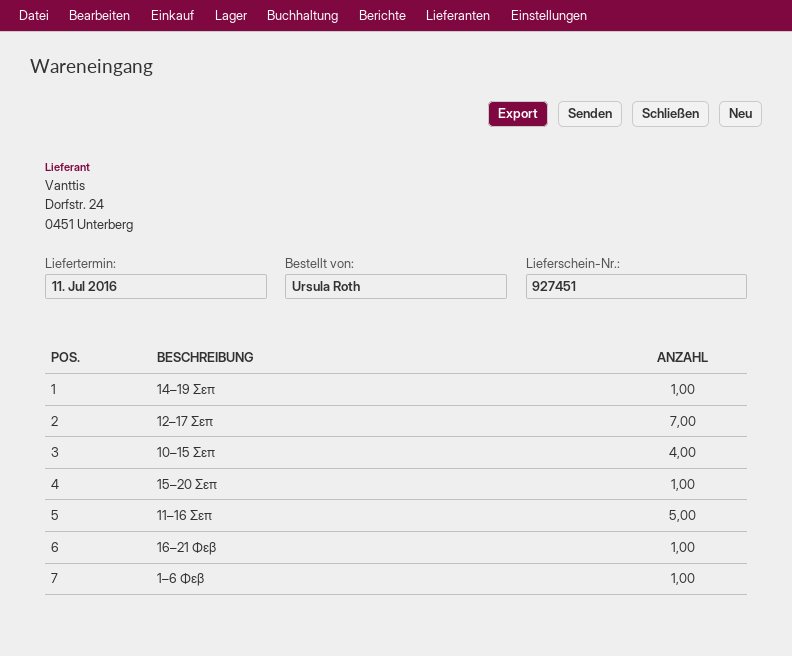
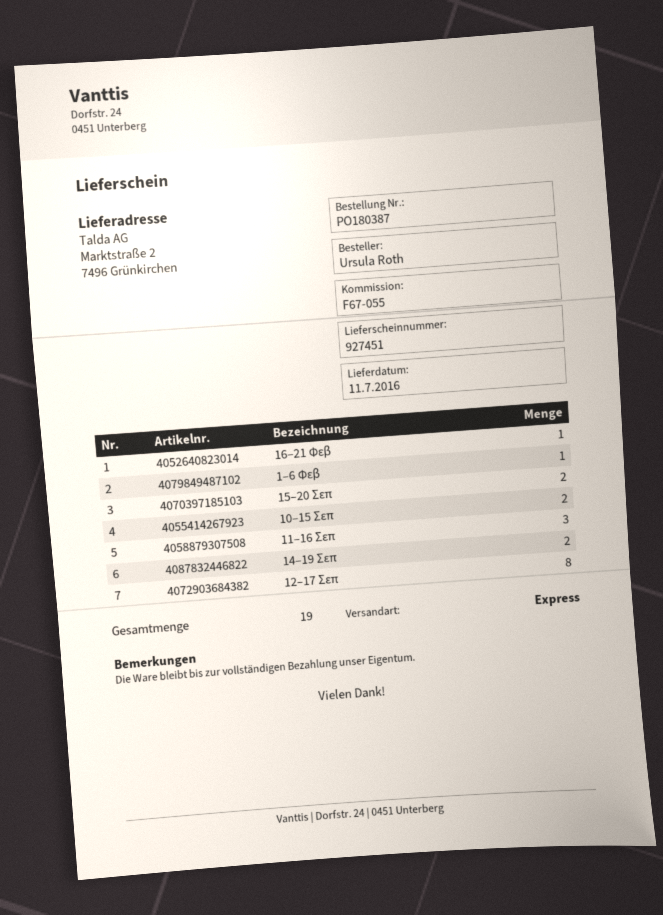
14–19 Σεπ: 1 -> 2
12–17 Σεπ: 7 -> 8
10–15 Σεπ: 4 -> 2
15–20 Σεπ: 1 -> 2
11–16 Σεπ: 5 -> 3

